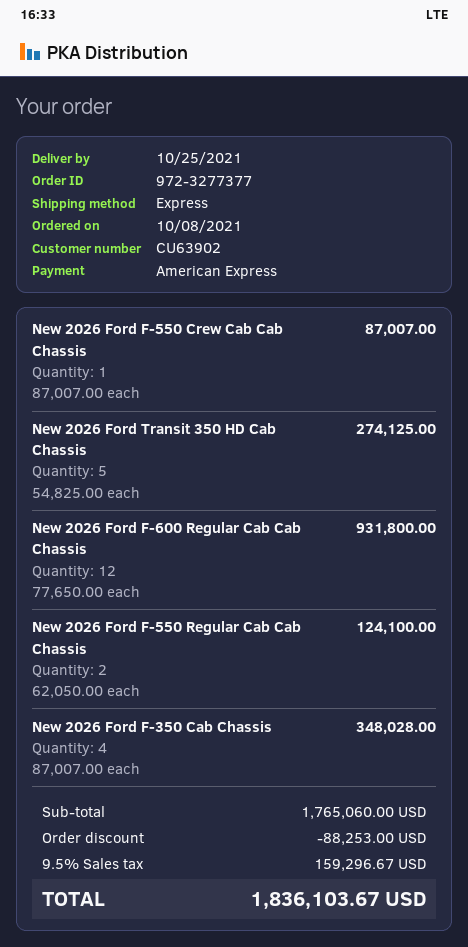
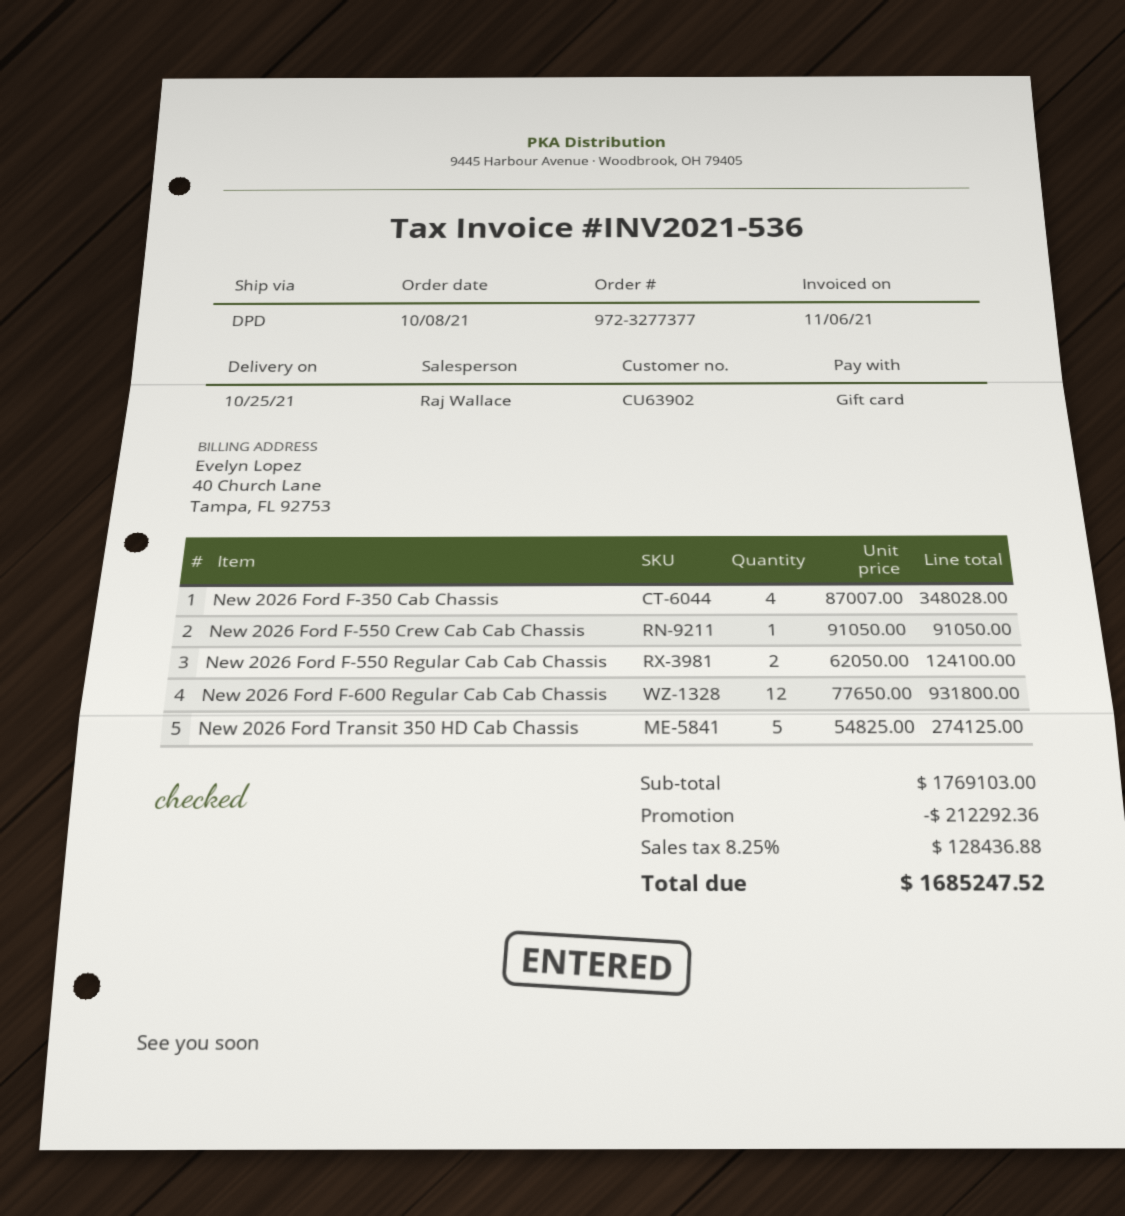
payment method: American Express -> gift card
shipping method: express -> DPD
New 2026 Ford F-550 Crew Cab Cab Chassis: 1 x 87007.00 = 87007.00 -> 1 x 91050.00 = 91050.00
subtotal: 1765060.00 -> 1769103.00
discount: 88253.00 -> 212292.36
tax: 9.5% = 159296.67 -> 8.25% = 128436.88
total: 1836103.67 -> 1685247.52

